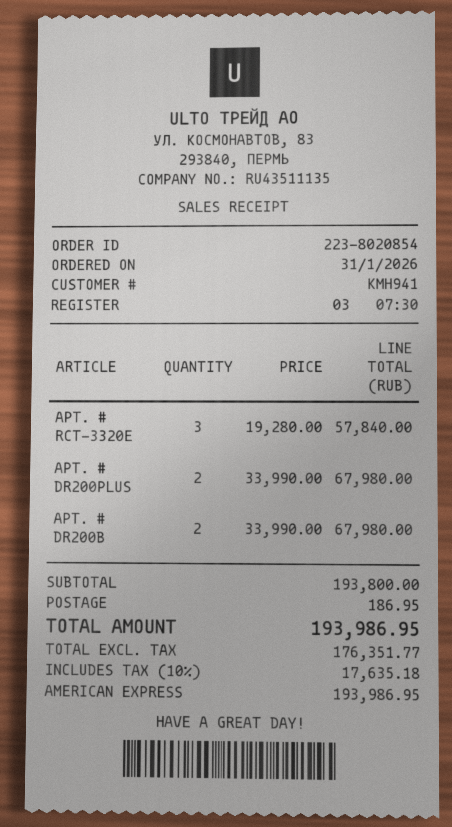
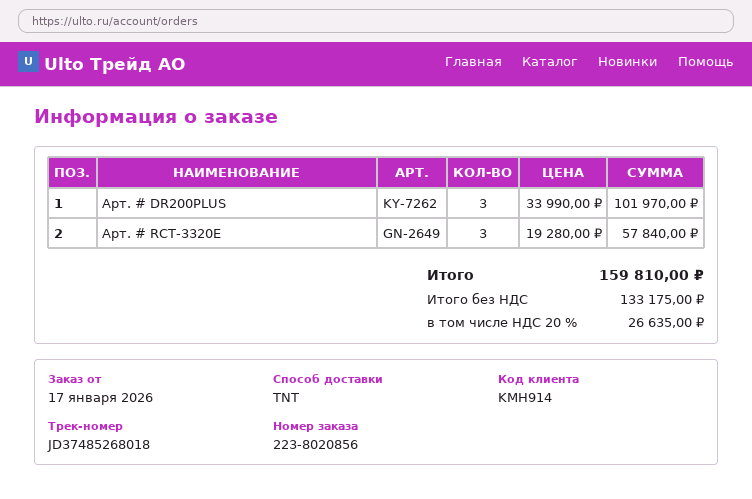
order number: 223-8020854 -> 223-8020856
order date: 2026-01-31 -> 2026-01-17
customer number: KMH941 -> KMH914
АРТ. # DR200PLUS: 2 x 33990.00 = 67980.00 -> 3 x 33990.00 = 101970.00
АРТ. # DR200B: 2 x 33990.00 = 67980.00 -> none
shipping: 186.95 -> none
net: 176351.77 -> 133175.00
tax: 10% = 17635.18 -> 20% = 26635.00
total: 193986.95 -> 159810.00

